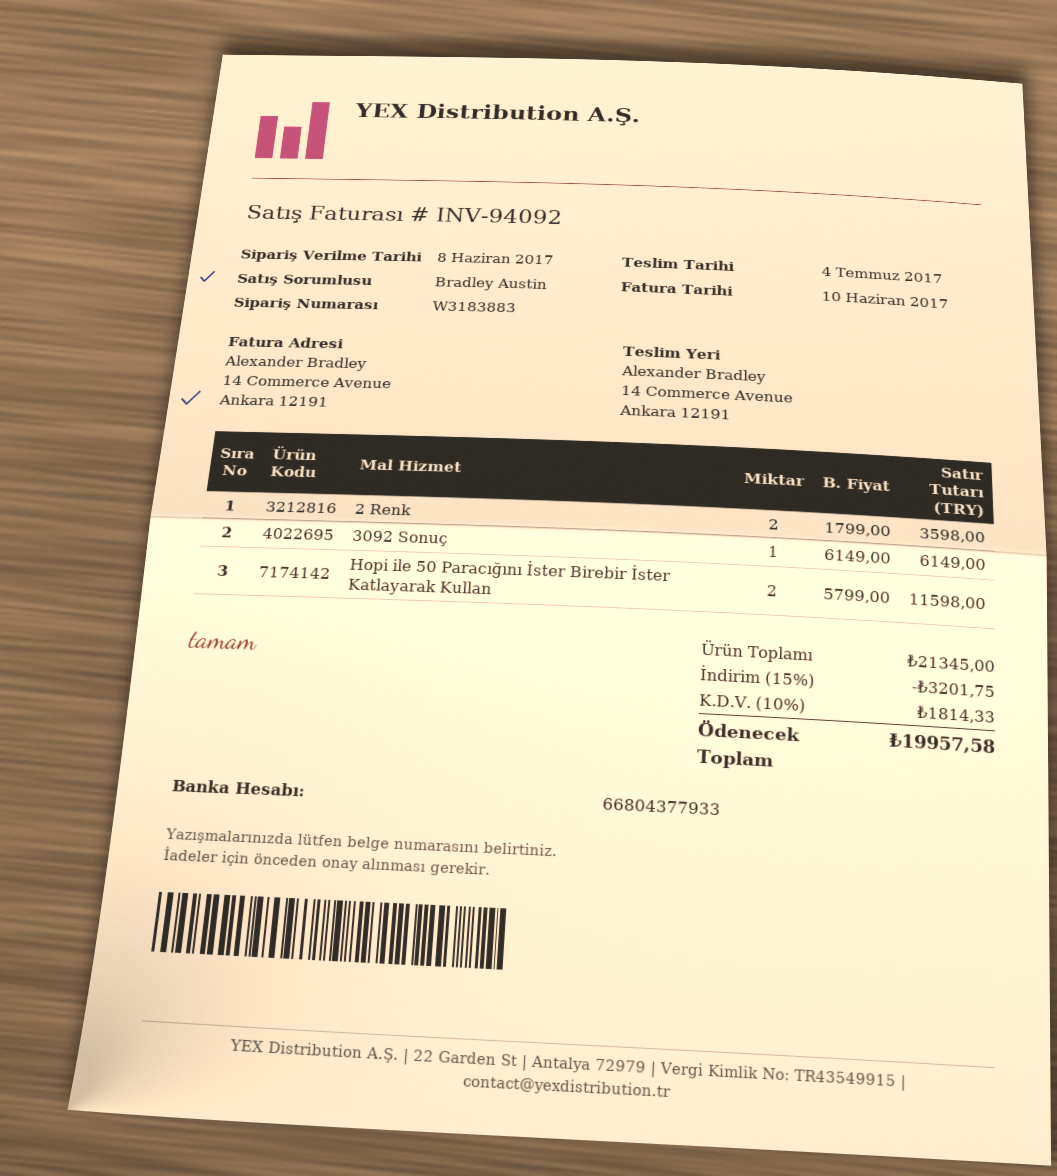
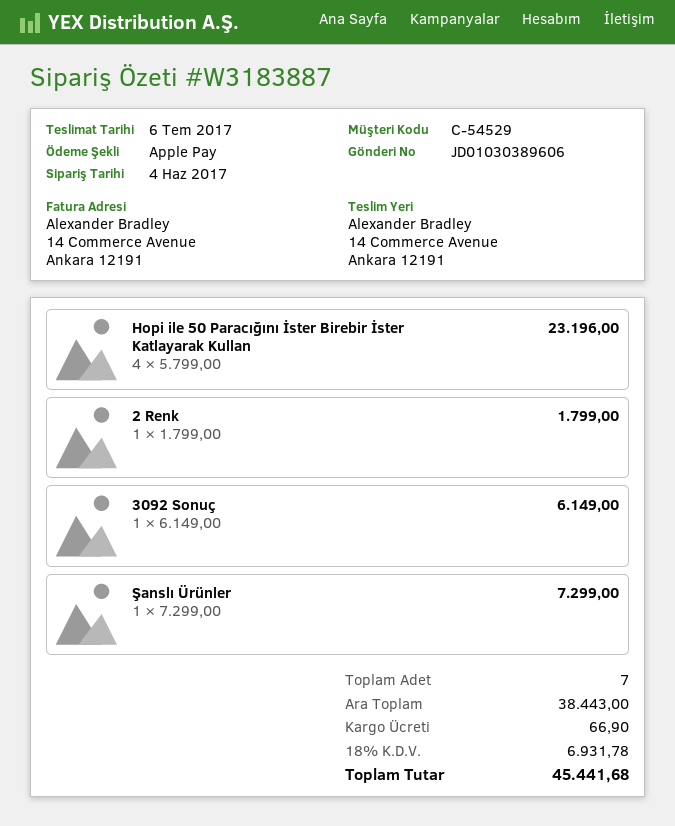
order number: W3183883 -> W3183887
order date: 2017-06-08 -> 2017-06-04
delivery date: 2017-07-04 -> 2017-07-06
2 Renk: 2 x 1799.00 = 3598.00 -> 1 x 1799.00 = 1799.00
Hopi ile 50 Paracığını İster Birebir İster Katlayarak Kullan: 2 x 5799.00 = 11598.00 -> 4 x 5799.00 = 23196.00
Şanslı Ürünler: none -> 1 x 7299.00 = 7299.00
subtotal: 21345.00 -> 38443.00
discount: 15% = 3201.75 -> none
shipping: none -> 66.90
tax: 10% = 1814.33 -> 18% = 6931.78
total: 19957.58 -> 45441.68

